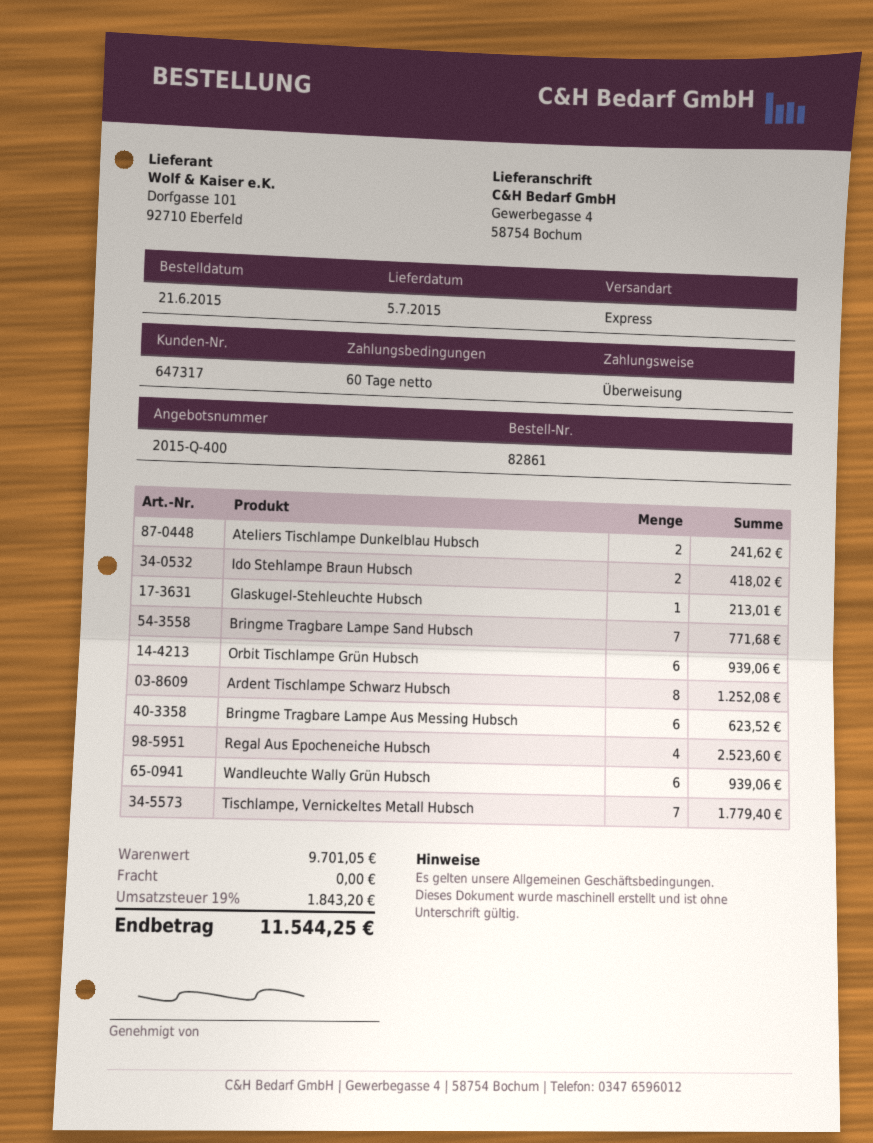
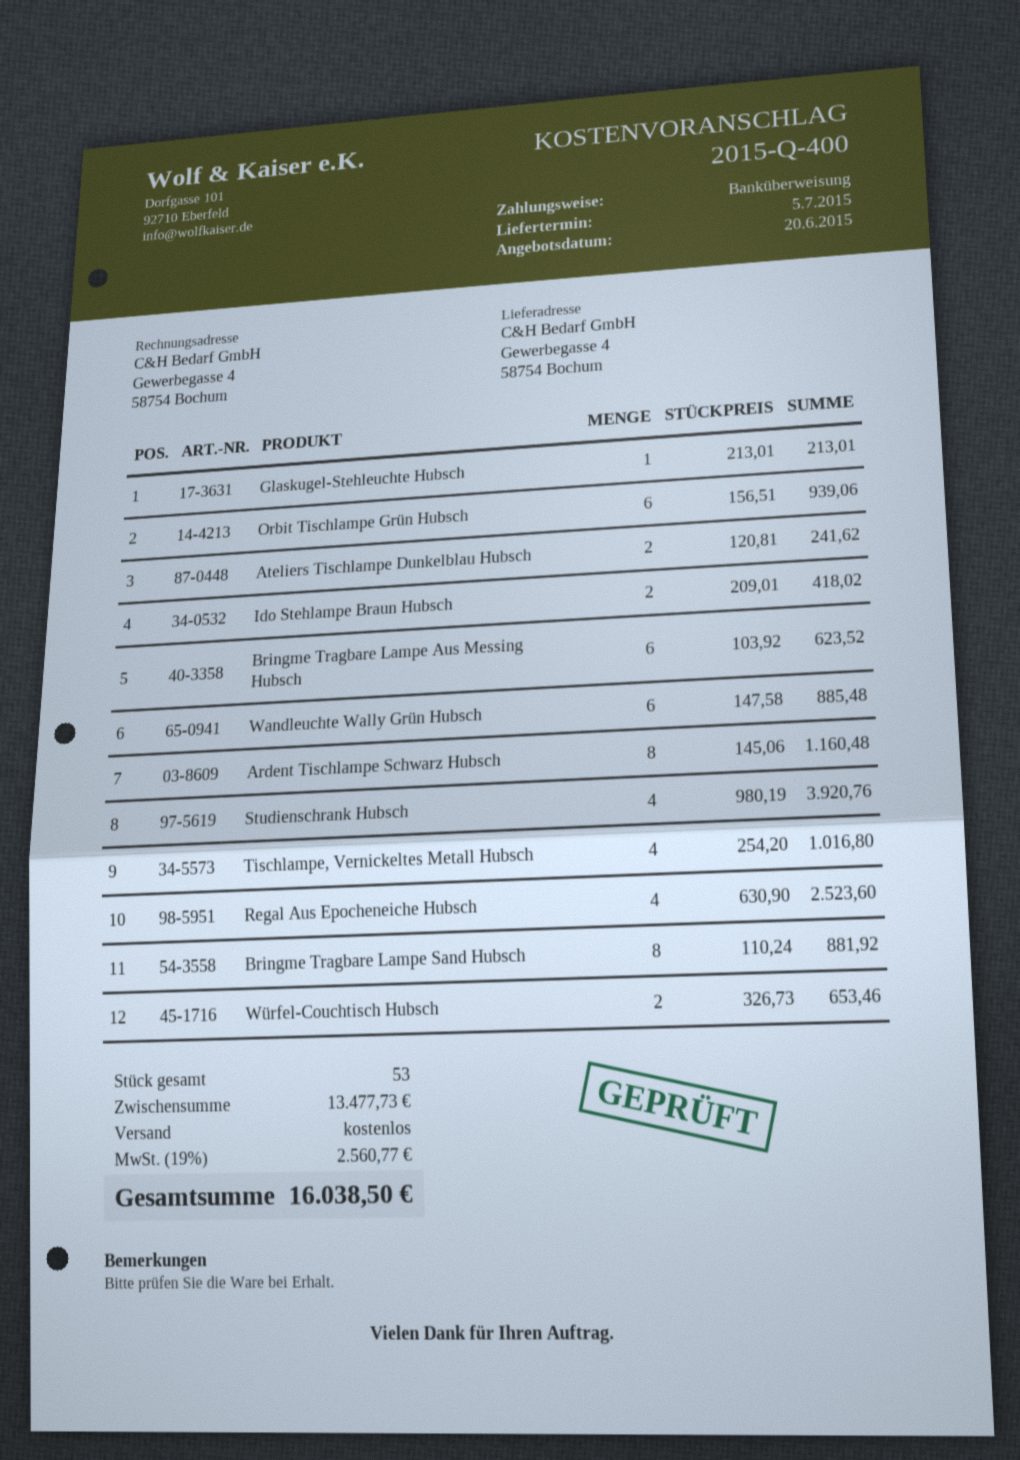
Bringme Tragbare Lampe Sand Hubsch: 7 for 771.68 -> 8 for 881.92
Ardent Tischlampe Schwarz Hubsch: 8 for 1252.08 -> 8 for 1160.48
Wandleuchte Wally Grün Hubsch: 6 for 939.06 -> 6 for 885.48
Tischlampe, Vernickeltes Metall Hubsch: 7 for 1779.40 -> 4 for 1016.80
Studienschrank Hubsch: none -> 4 for 3920.76
Würfel-Couchtisch Hubsch: none -> 2 for 653.46
subtotal: 9701.05 -> 13477.73
tax: 19% = 1843.20 -> 19% = 2560.77
total: 11544.25 -> 16038.50

